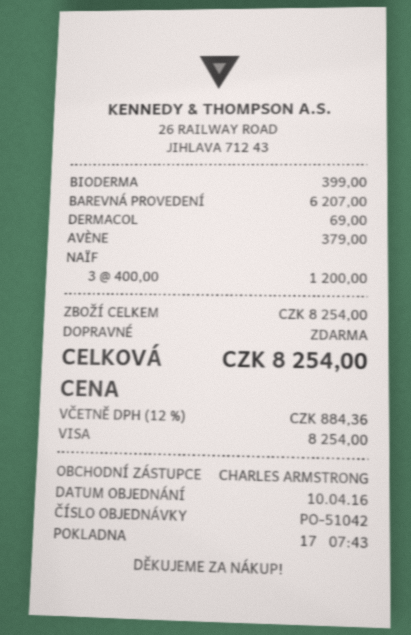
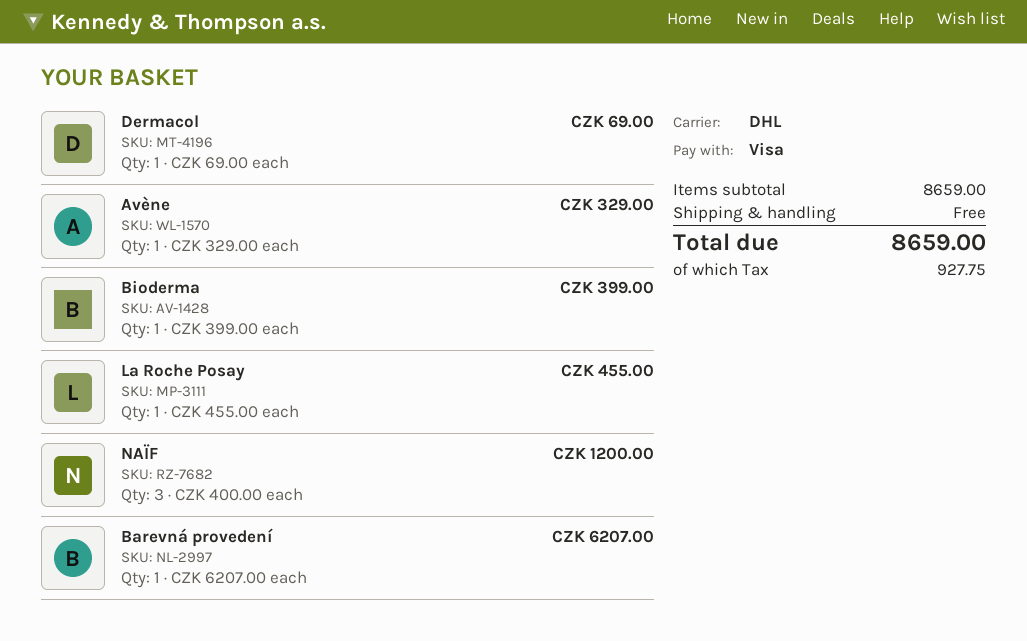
AVÈNE: 1 x 379.00 = 379.00 -> 1 x 329.00 = 329.00
La Roche Posay: none -> 1 x 455.00 = 455.00
subtotal: 8254.00 -> 8659.00
tax: 884.36 -> 927.75
total: 8254.00 -> 8659.00

